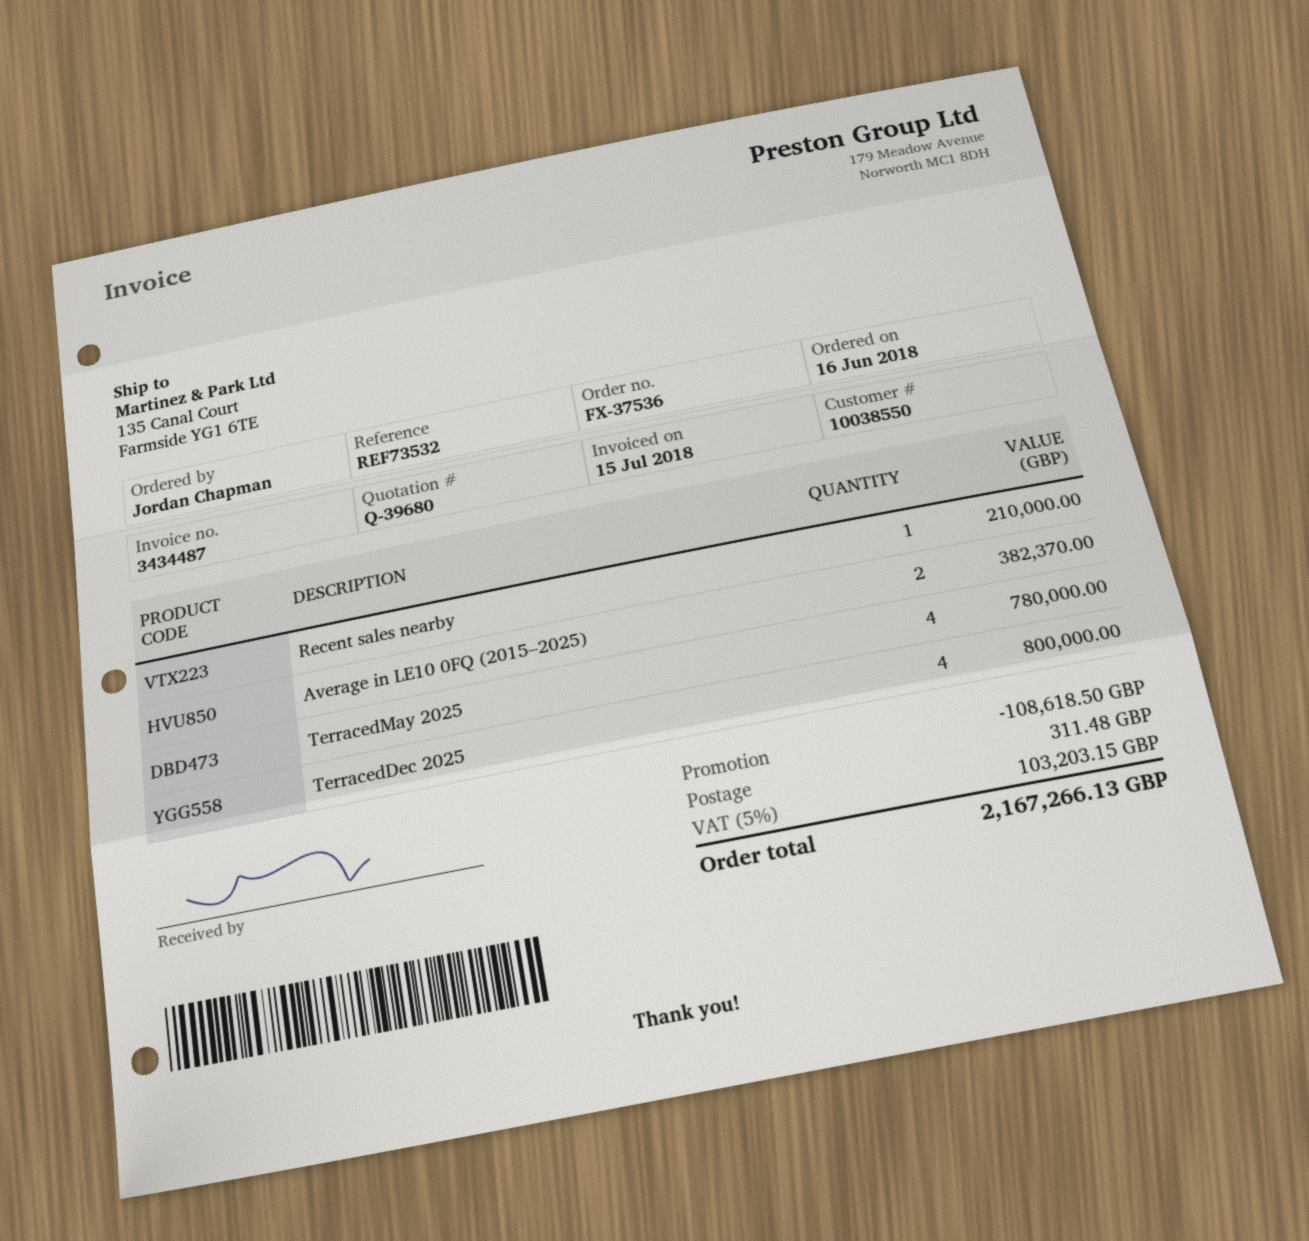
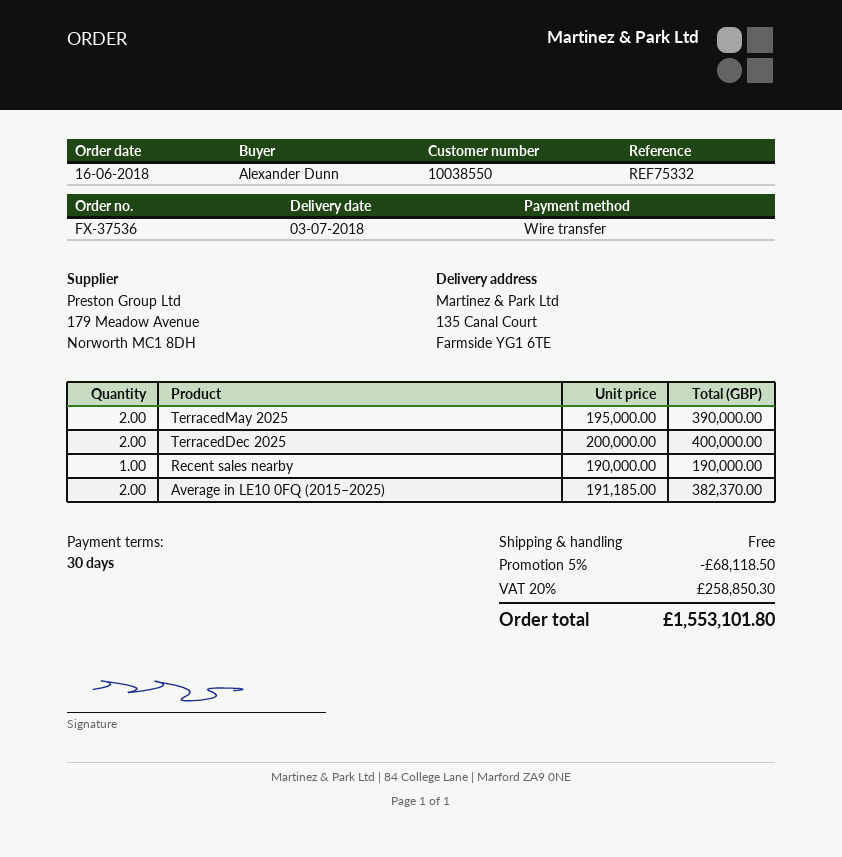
reference: REF73532 -> REF75332
ordered by: Jordan Chapman -> Alexander Dunn
Recent sales nearby: 1 for 210000.00 -> 1 for 190000.00
TerracedMay 2025: 4 for 780000.00 -> 2 for 390000.00
TerracedDec 2025: 4 for 800000.00 -> 2 for 400000.00
discount: 108618.50 -> 68118.50
shipping: 311.48 -> 0.00
tax: 5% = 103203.15 -> 20% = 258850.30
total: 2167266.13 -> 1553101.80

